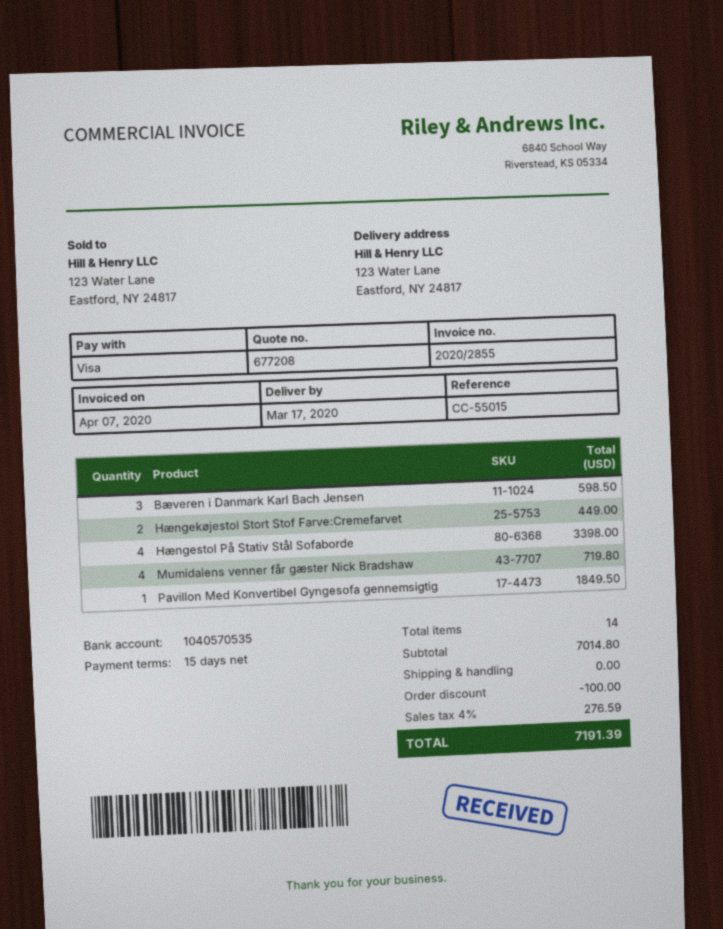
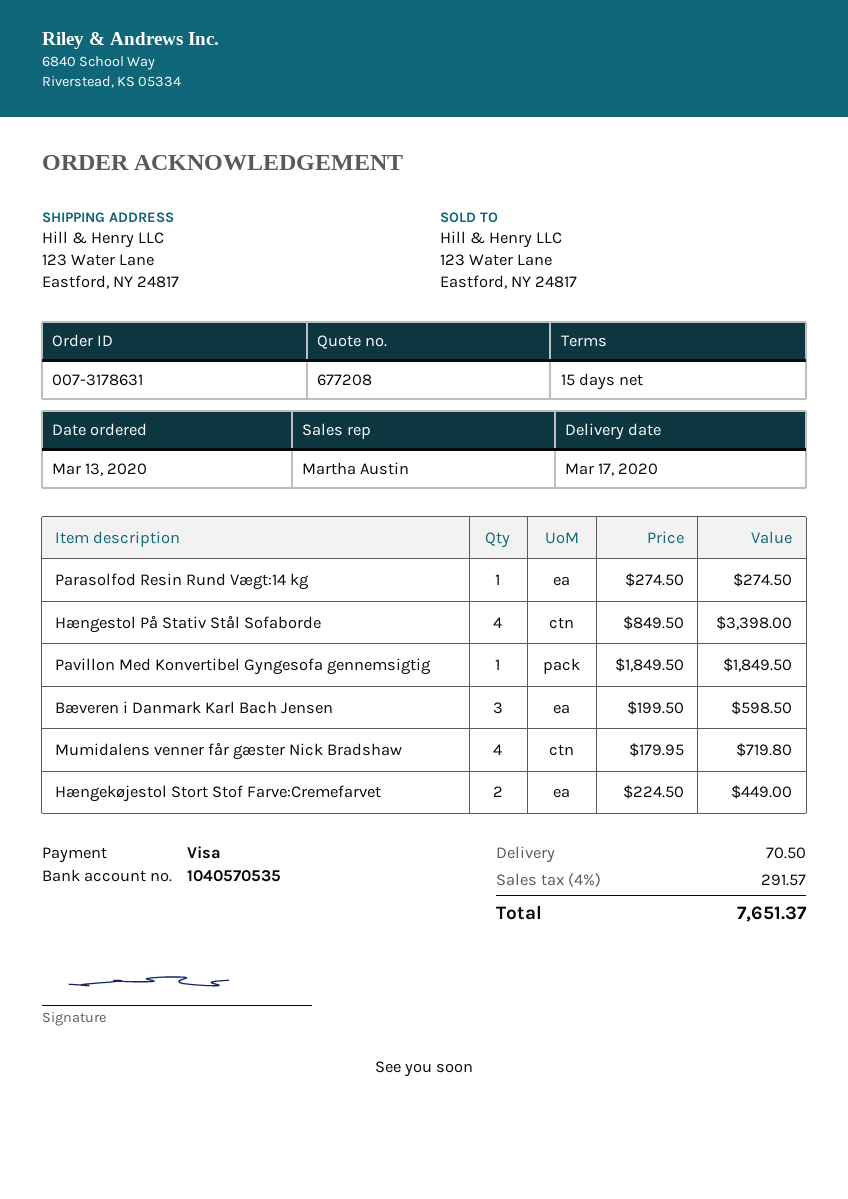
Parasolfod Resin Rund Vægt:14 kg: none -> 1 for 274.50
discount: 100.00 -> none
shipping: 0.00 -> 70.50
tax: 4% = 276.59 -> 4% = 291.57
total: 7191.39 -> 7651.37

